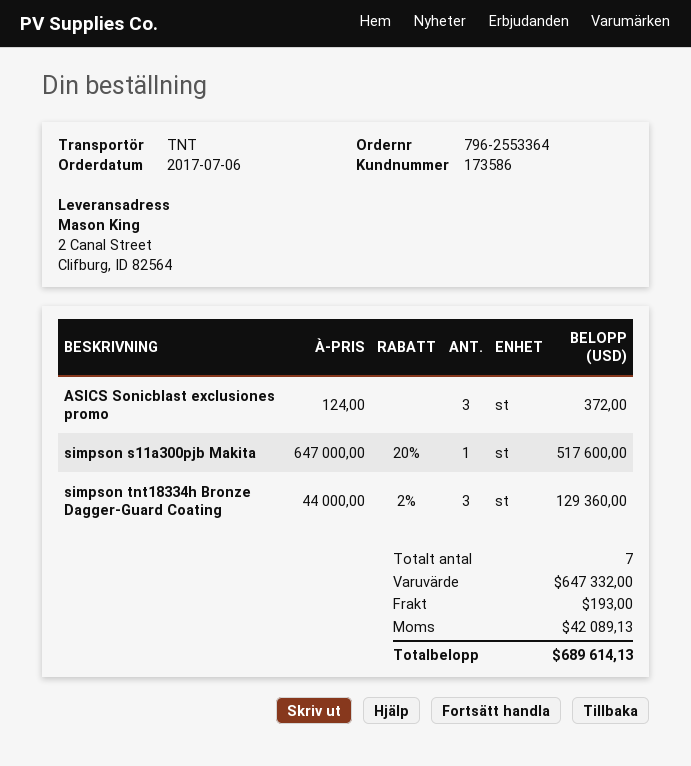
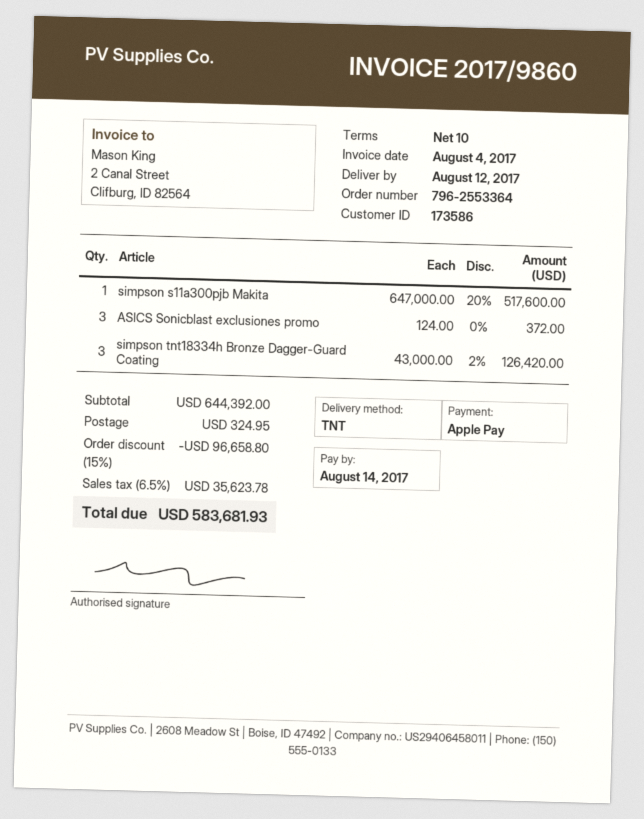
simpson tnt18334h Bronze Dagger-Guard Coating: 3 x 44000.00 - 2% = 129360.00 -> 3 x 43000.00 - 2% = 126420.00
subtotal: 647332.00 -> 644392.00
discount: none -> 15% = 96658.80
shipping: 193.00 -> 324.95
tax: 42089.13 -> 35623.78
total: 689614.13 -> 583681.93

